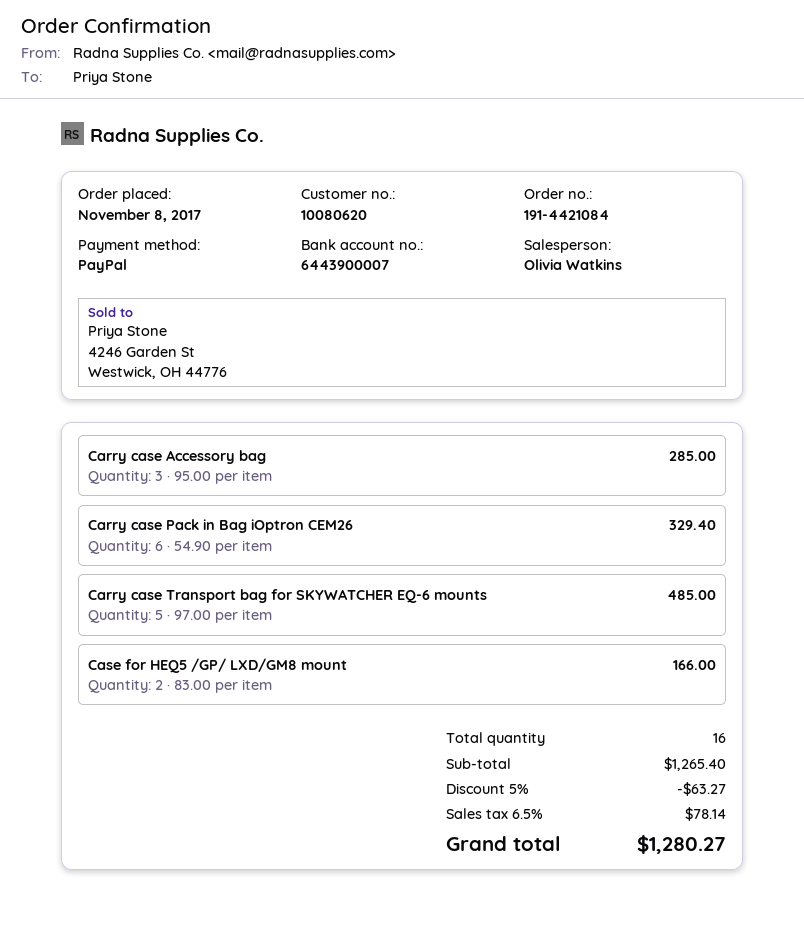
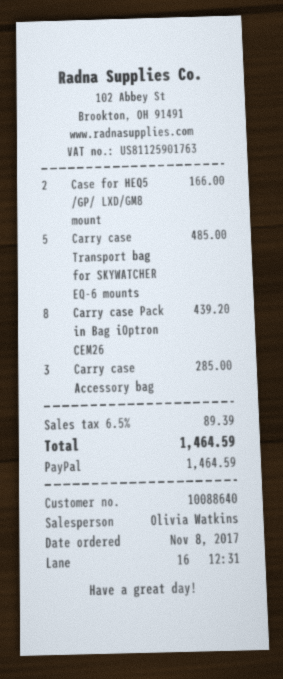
customer number: 10080620 -> 10088640
Carry case Pack in Bag iOptron CEM26: 6 for 329.40 -> 8 for 439.20
discount: 5% = 63.27 -> none
tax: 6.5% = 78.14 -> 6.5% = 89.39
total: 1280.27 -> 1464.59

